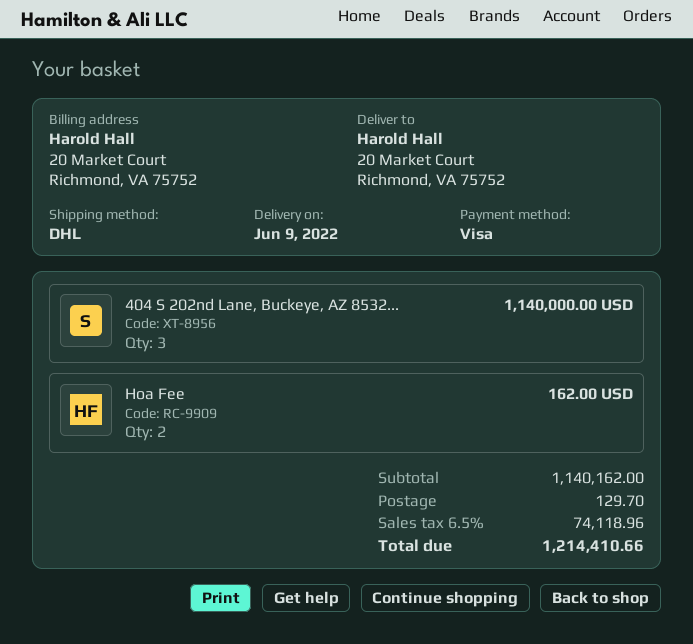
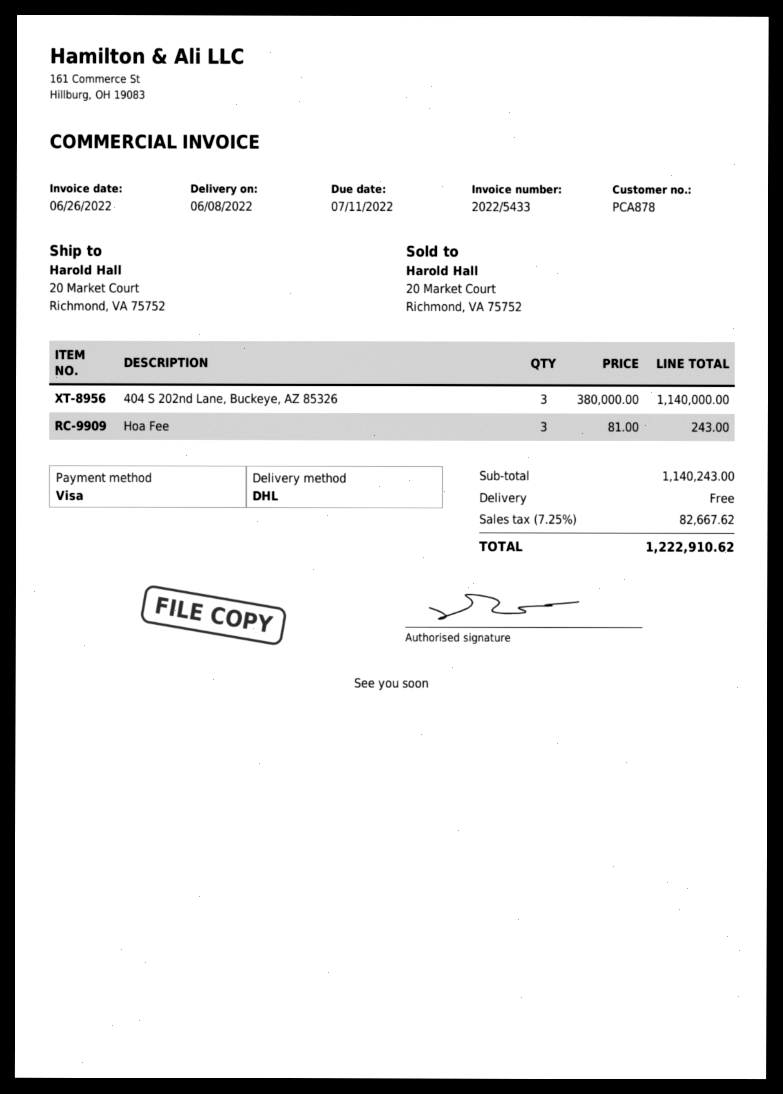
delivery date: 2022-06-09 -> 2022-06-08
Hoa Fee: 2 for 162.00 -> 3 for 243.00
subtotal: 1140162.00 -> 1140243.00
shipping: 129.70 -> 0.00
tax: 6.5% = 74118.96 -> 7.25% = 82667.62
total: 1214410.66 -> 1222910.62

